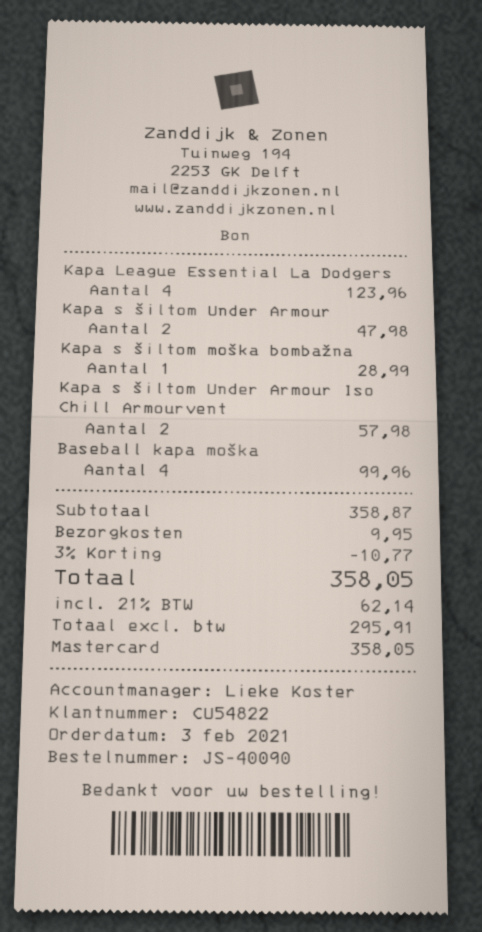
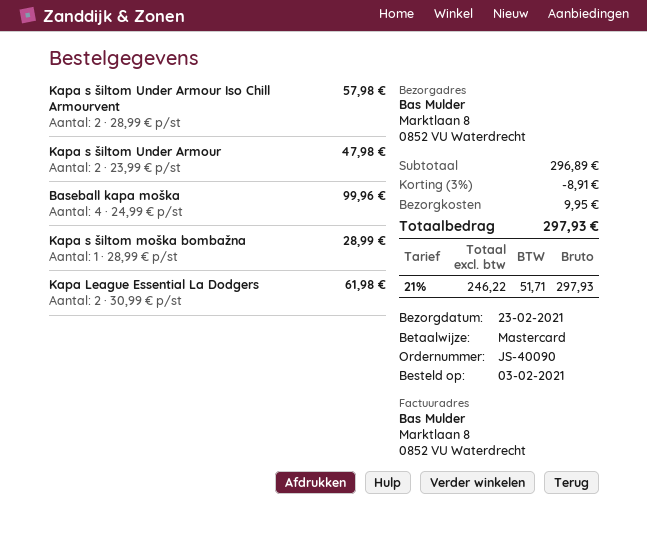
Kapa League Essential La Dodgers: 4 for 123.96 -> 2 for 61.98
subtotal: 358.87 -> 296.89
discount: 3% = 10.77 -> 3% = 8.91
net: 295.91 -> 246.22
tax: 21% = 62.14 -> 21% = 51.71
total: 358.05 -> 297.93

